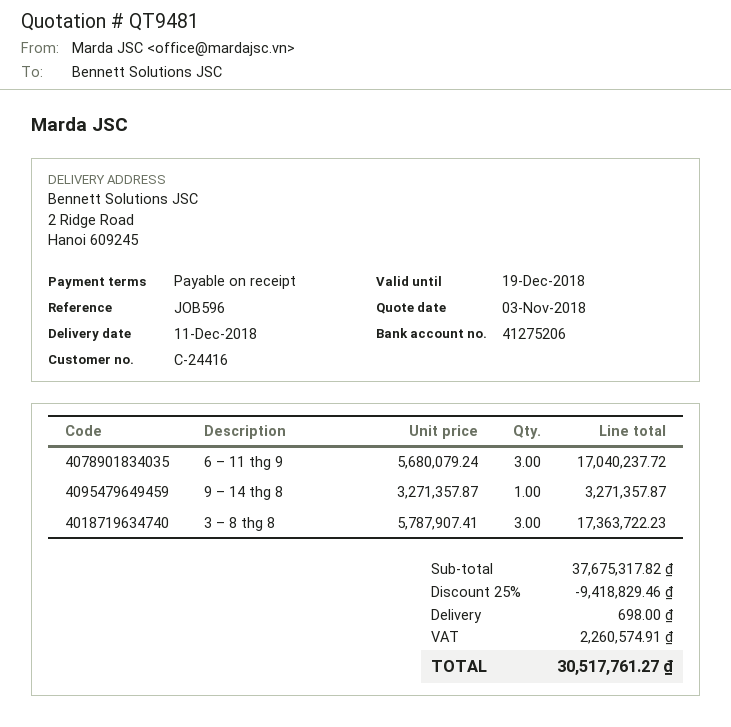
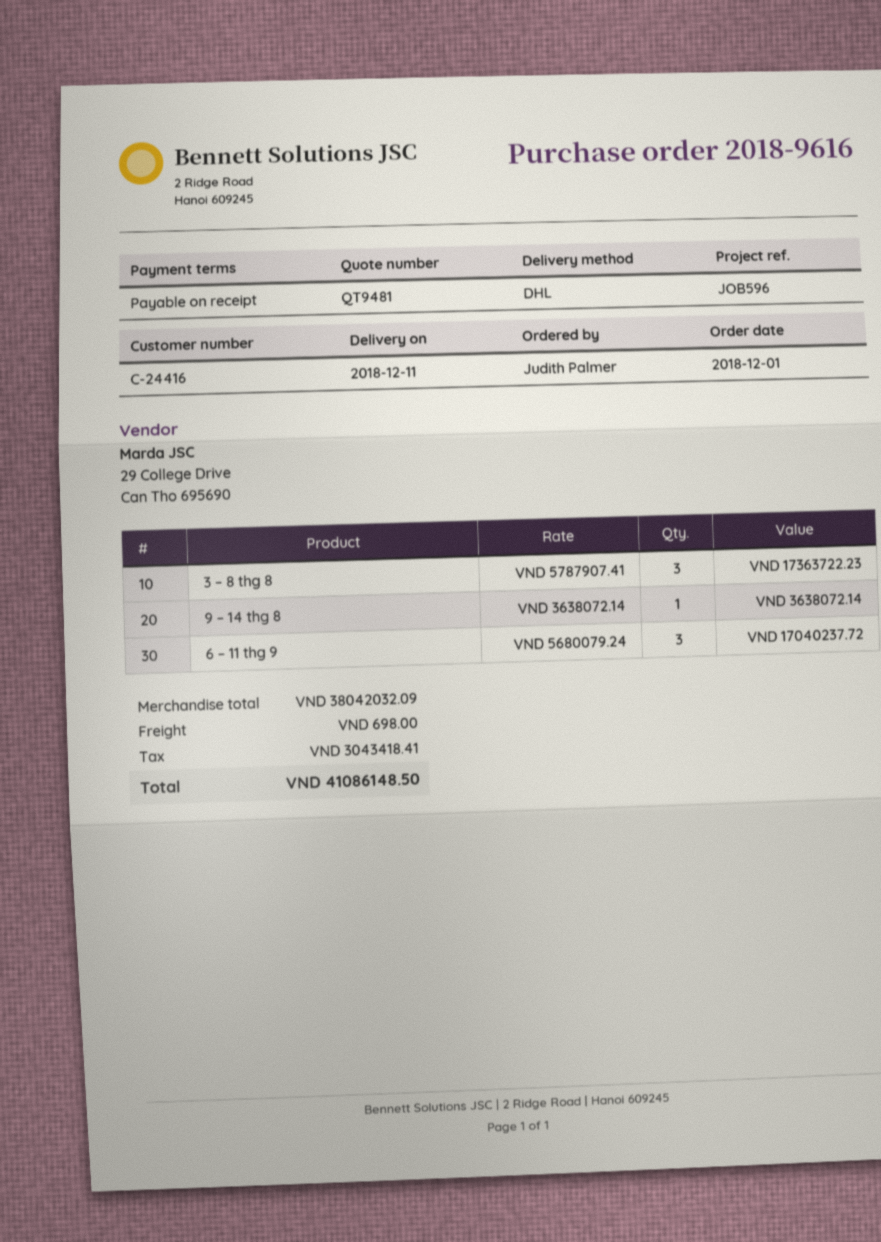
9 – 14 thg 8: 1 x 3271357.87 = 3271357.87 -> 1 x 3638072.14 = 3638072.14
subtotal: 37675317.82 -> 38042032.09
discount: 25% = 9418829.46 -> none
tax: 2260574.91 -> 3043418.41
total: 30517761.27 -> 41086148.50

